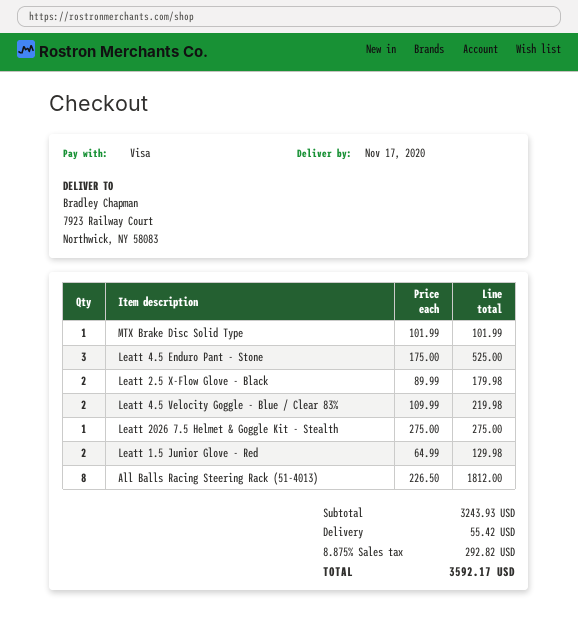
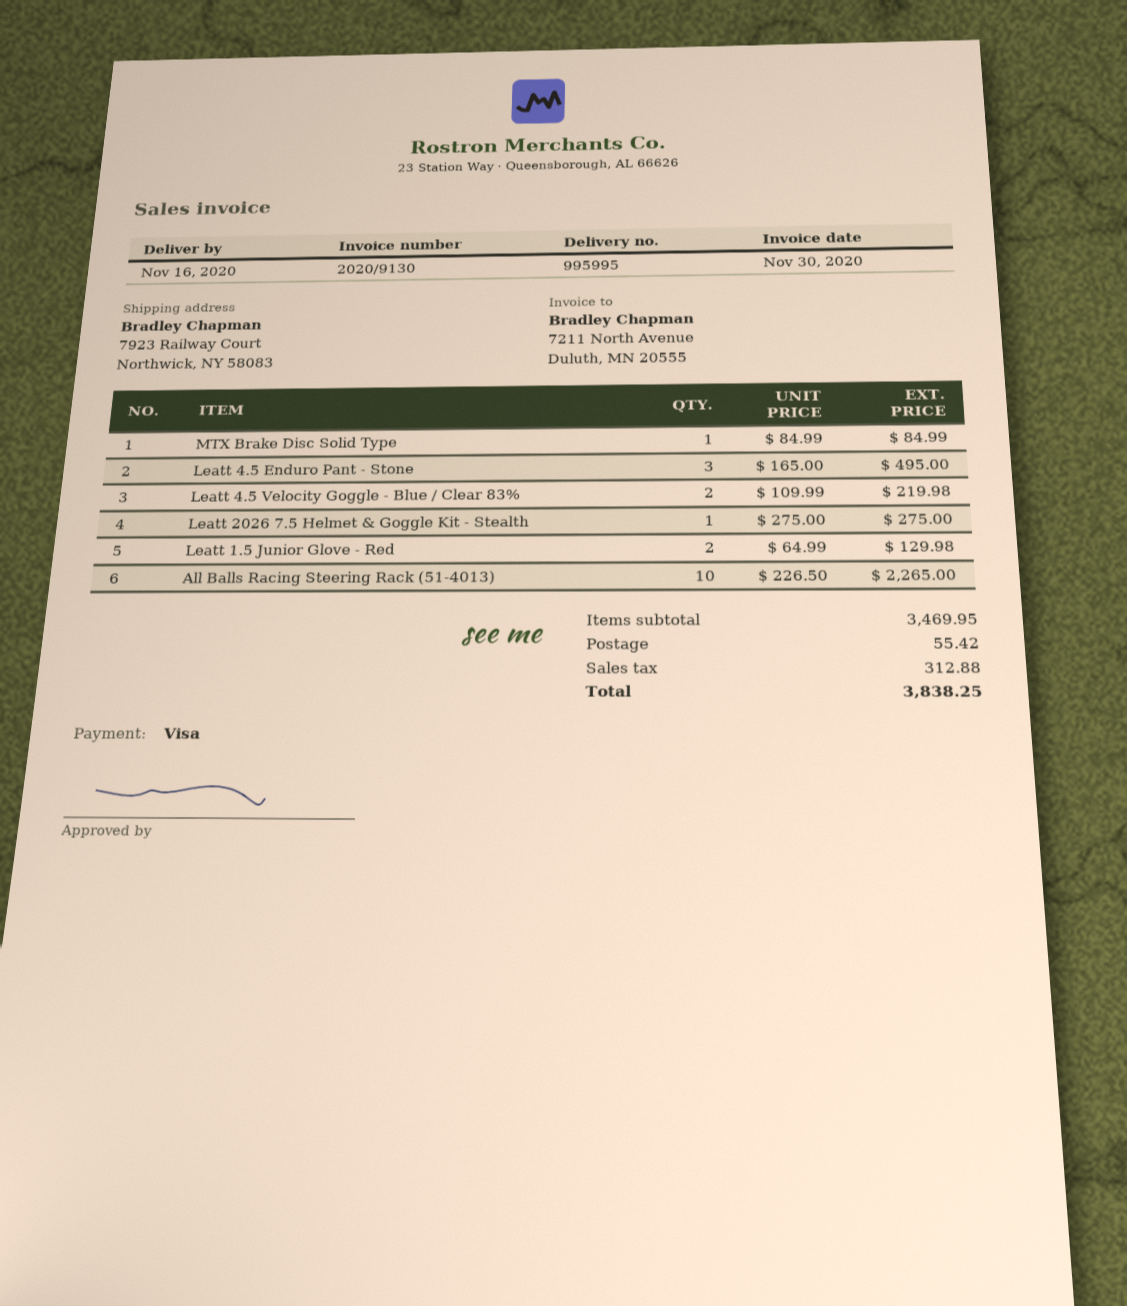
delivery date: 2020-11-17 -> 2020-11-16
MTX Brake Disc Solid Type: 1 x 101.99 = 101.99 -> 1 x 84.99 = 84.99
Leatt 4.5 Enduro Pant - Stone: 3 x 175.00 = 525.00 -> 3 x 165.00 = 495.00
Leatt 2.5 X-Flow Glove - Black: 2 x 89.99 = 179.98 -> none
All Balls Racing Steering Rack (51-4013): 8 x 226.50 = 1812.00 -> 10 x 226.50 = 2265.00
subtotal: 3243.93 -> 3469.95
tax: 292.82 -> 312.88
total: 3592.17 -> 3838.25

